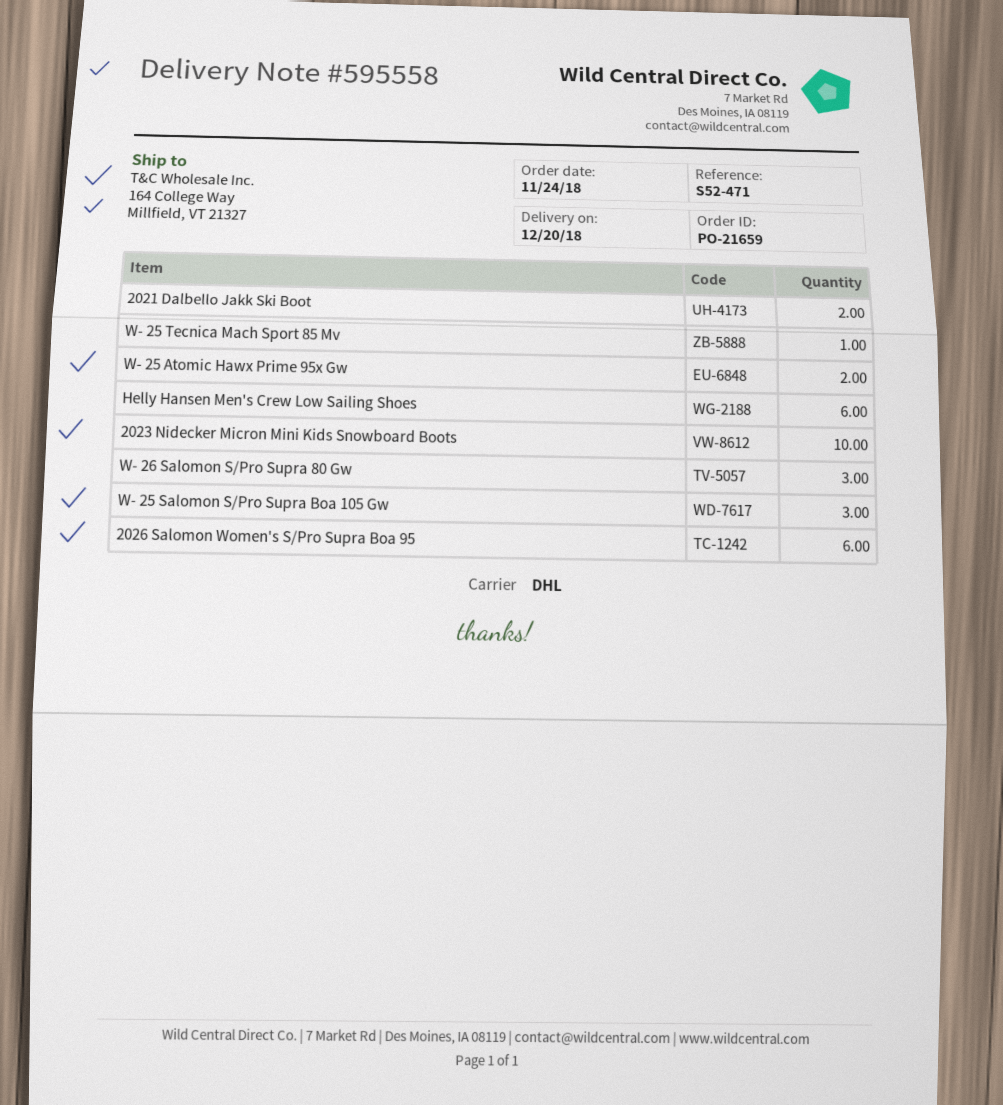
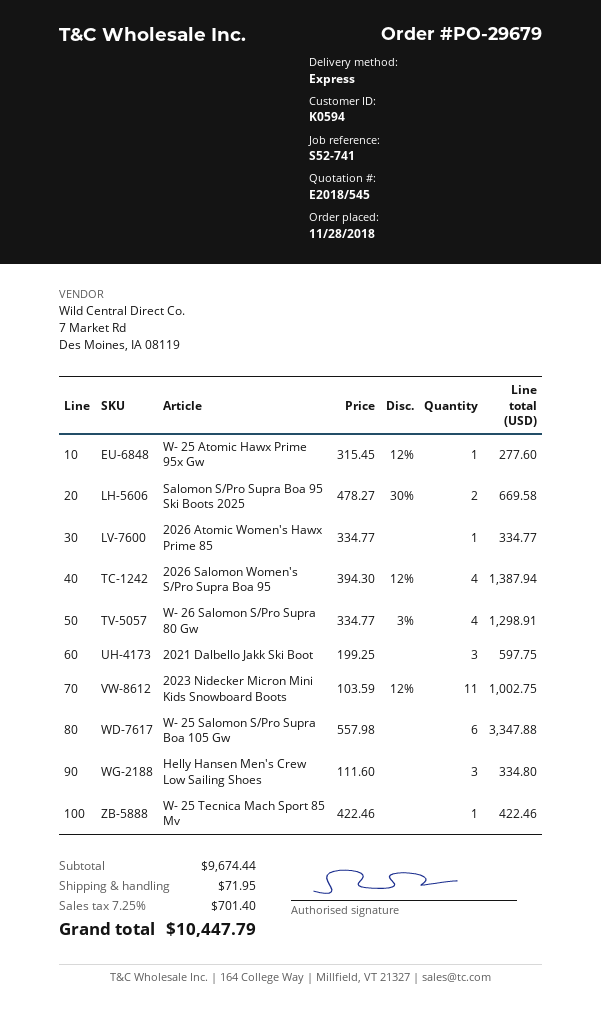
order number: PO-21659 -> PO-29679
order date: 2018-11-24 -> 2018-11-28
reference: S52-471 -> S52-741
shipping method: DHL -> express
2021 Dalbello Jakk Ski Boot: 2 -> 3
W- 25 Atomic Hawx Prime 95x Gw: 2 -> 1
Helly Hansen Men's Crew Low Sailing Shoes: 6 -> 3
2023 Nidecker Micron Mini Kids Snowboard Boots: 10 -> 11
W- 26 Salomon S/Pro Supra 80 Gw: 3 -> 4
W- 25 Salomon S/Pro Supra Boa 105 Gw: 3 -> 6
2026 Salomon Women's S/Pro Supra Boa 95: 6 -> 4
Salomon S/Pro Supra Boa 95 Ski Boots 2025: none -> 2
2026 Atomic Women's Hawx Prime 85: none -> 1

